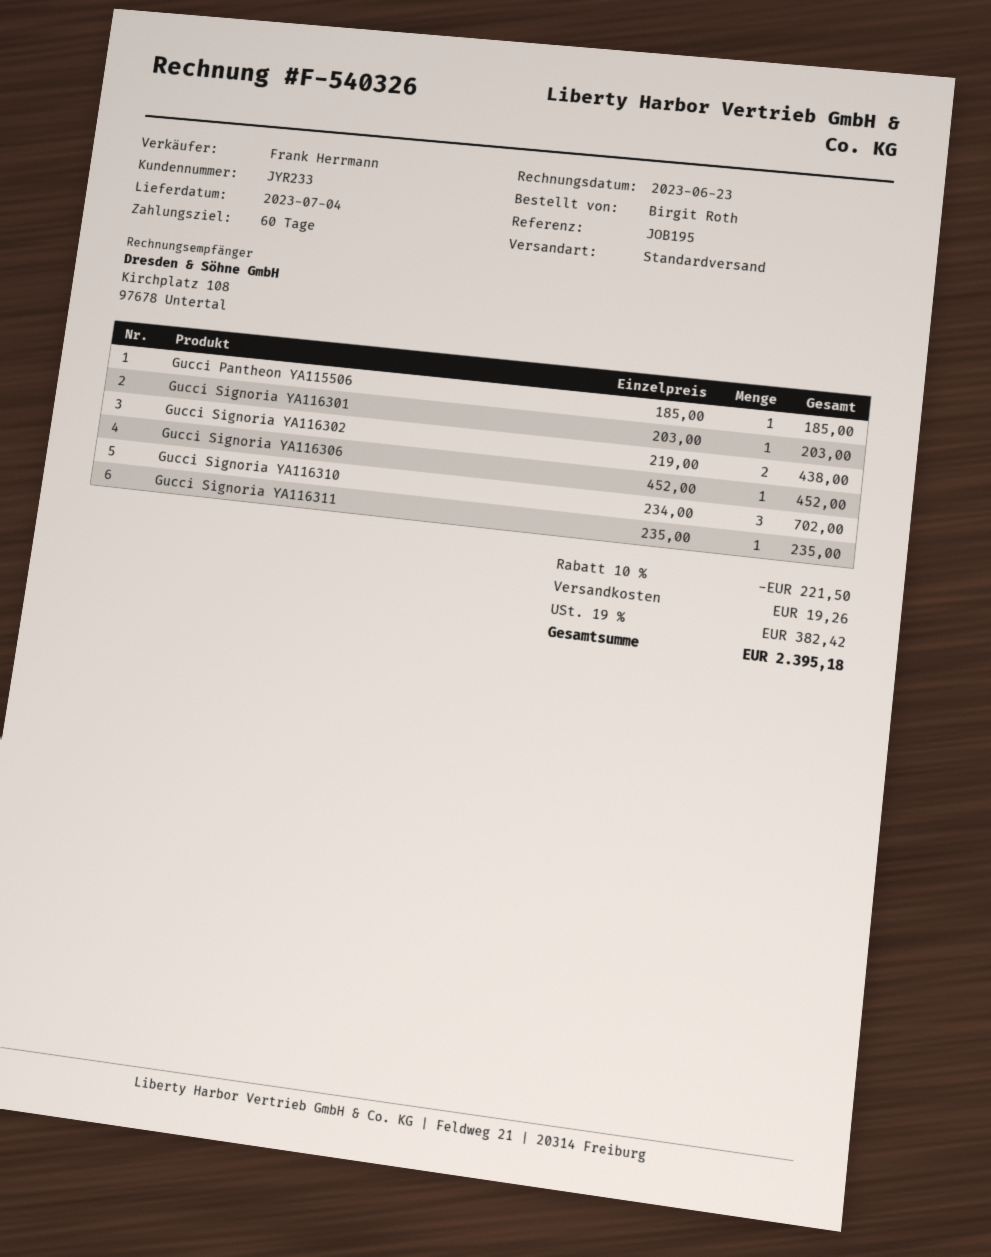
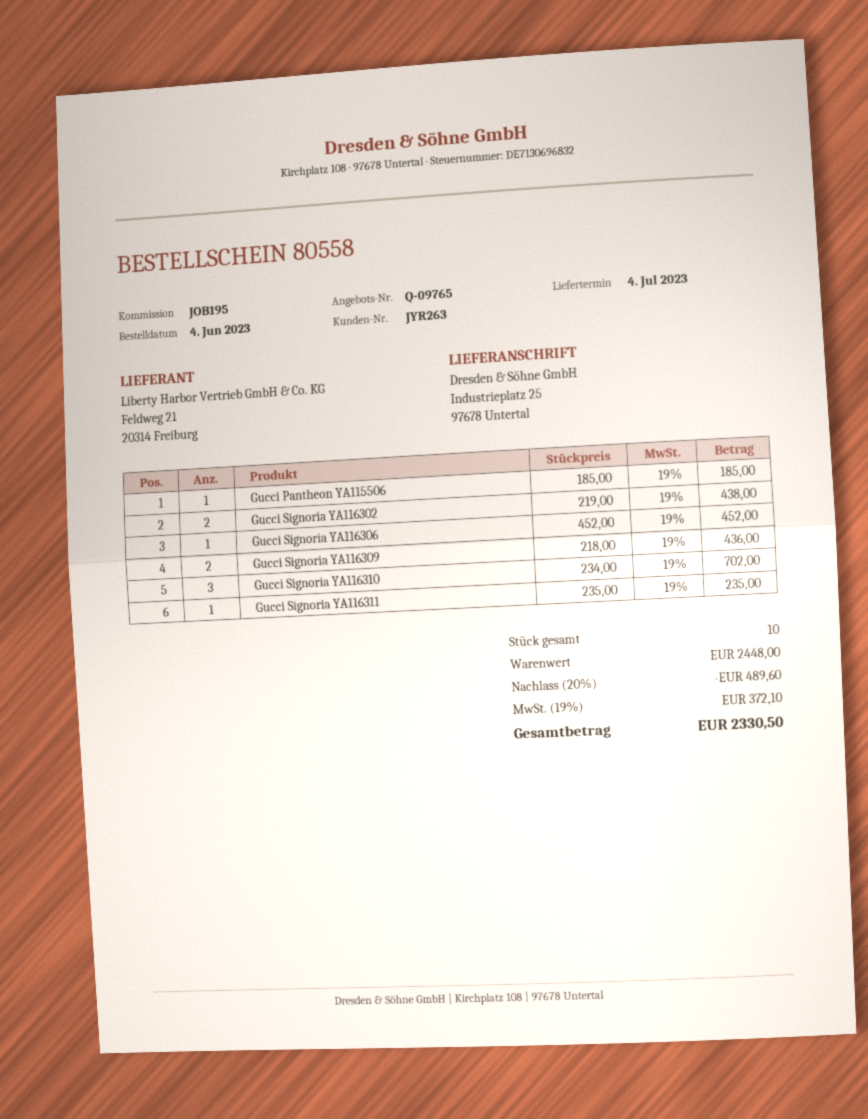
customer number: JYR233 -> JYR263
Gucci Signoria YA116301: 1 x 203.00 = 203.00 -> none
Gucci Signoria YA116309: none -> 2 x 218.00 = 436.00
discount: 10% = 221.50 -> 20% = 489.60
shipping: 19.26 -> none
tax: 19% = 382.42 -> 19% = 372.10
total: 2395.18 -> 2330.50

